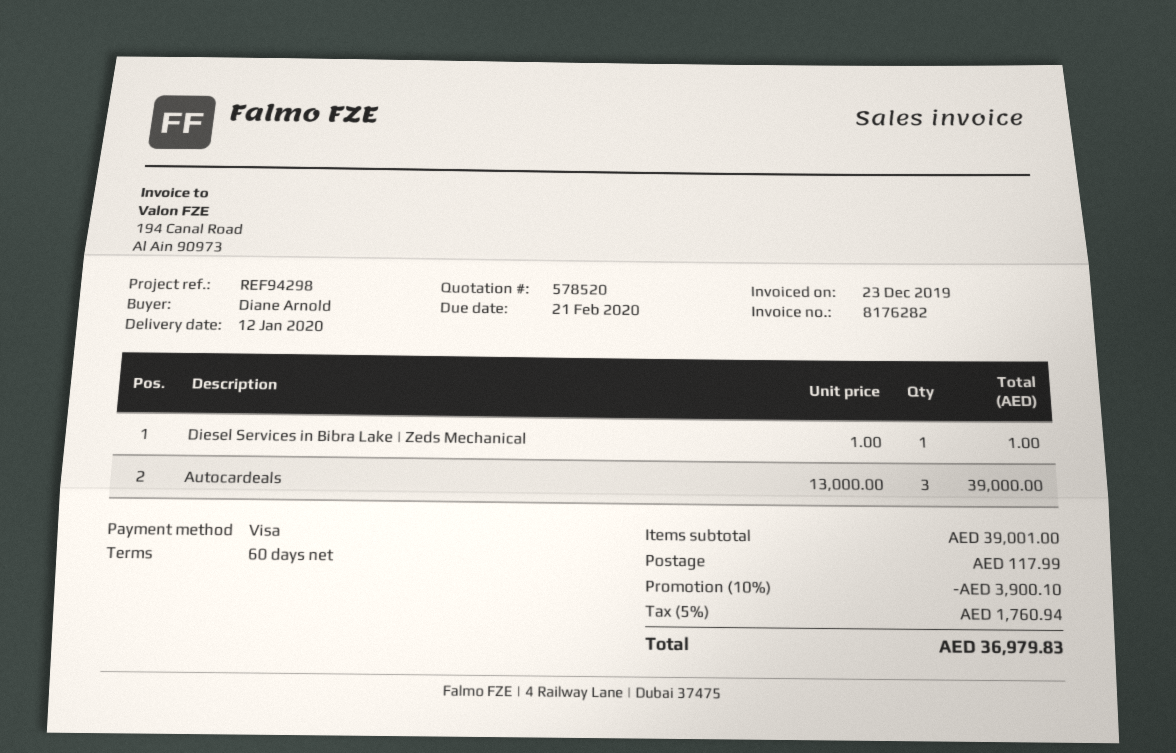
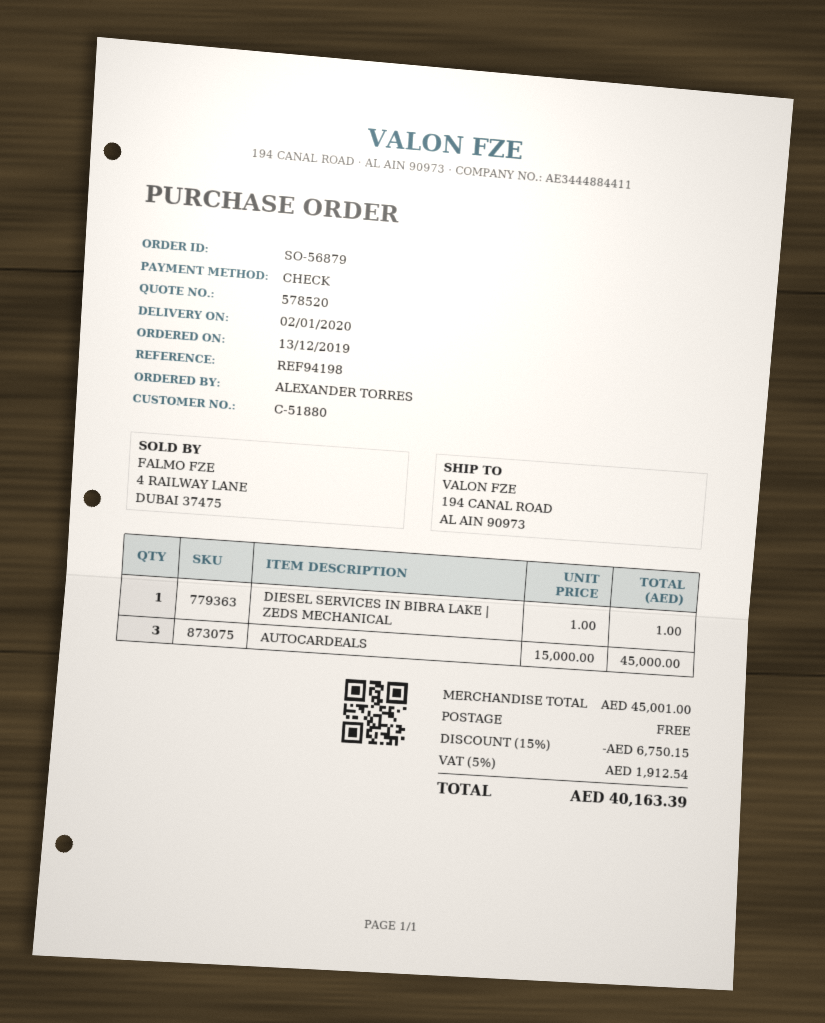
delivery date: 2020-01-12 -> 2020-01-02
reference: REF94298 -> REF94198
ordered by: Diane Arnold -> ALEXANDER TORRES
payment method: Visa -> cheque
Autocardeals: 3 x 13000.00 = 39000.00 -> 3 x 15000.00 = 45000.00
subtotal: 39001.00 -> 45001.00
discount: 10% = 3900.10 -> 15% = 6750.15
shipping: 117.99 -> 0.00
tax: 5% = 1760.94 -> 5% = 1912.54
total: 36979.83 -> 40163.39

